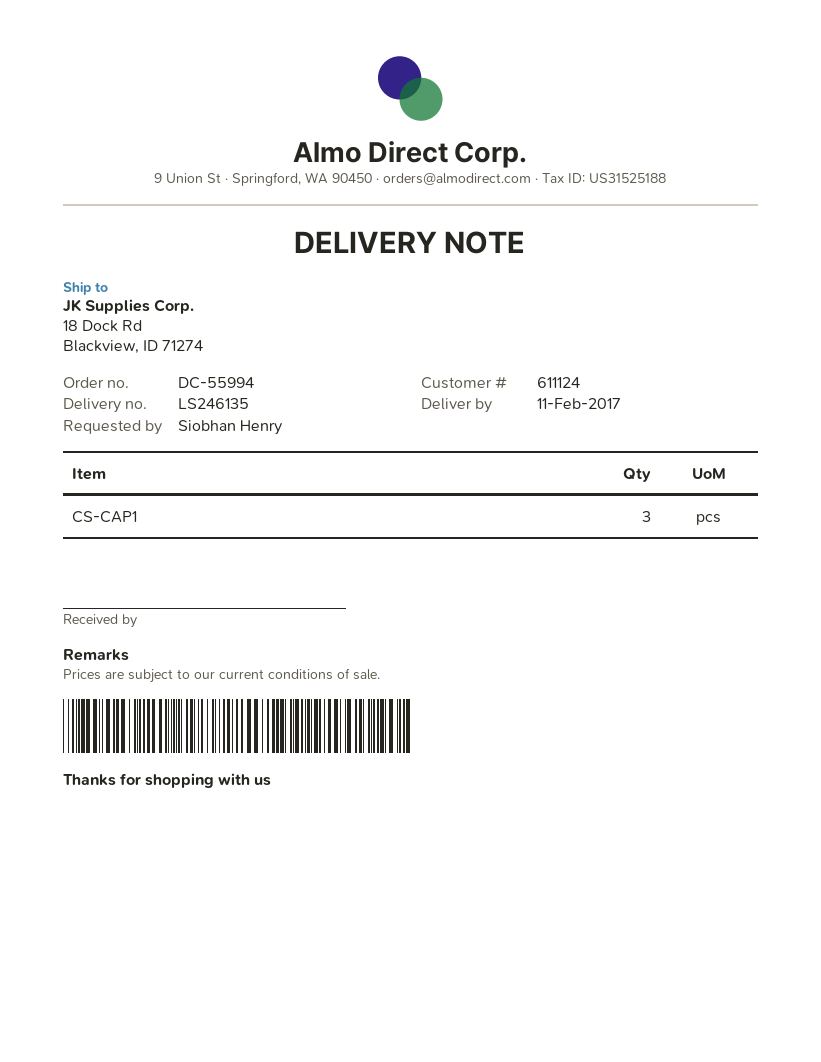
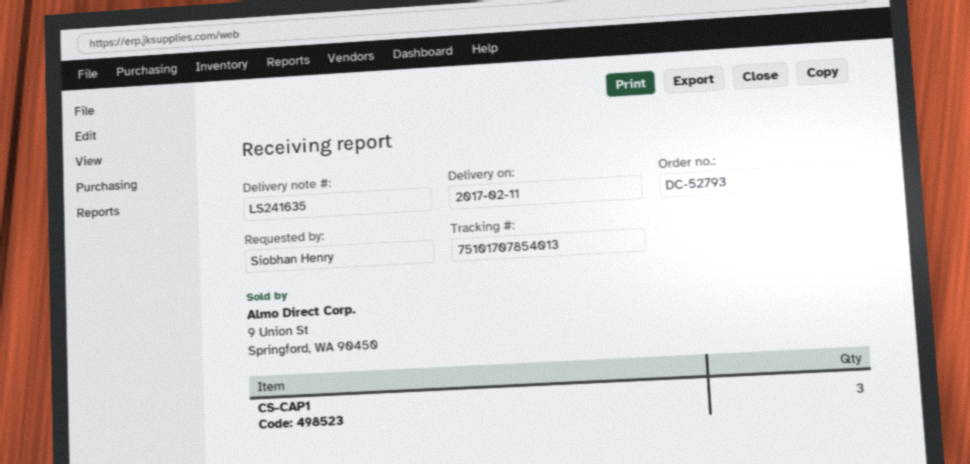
order number: DC-55994 -> DC-52793
delivery note number: LS246135 -> LS241635

